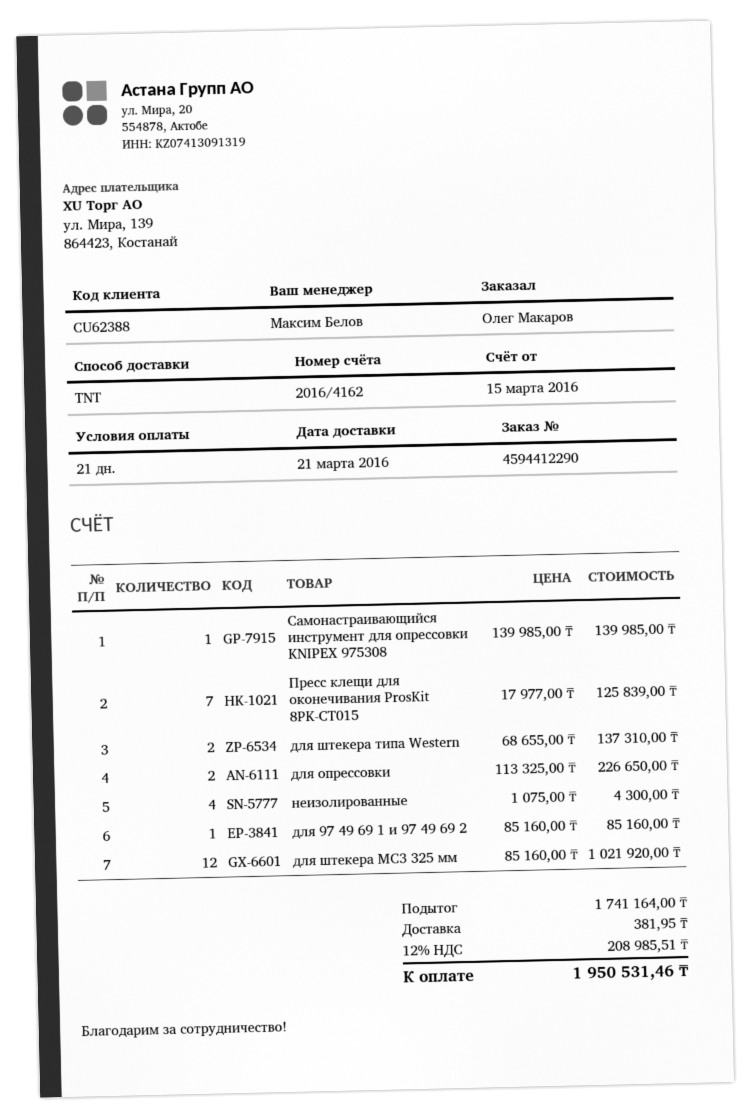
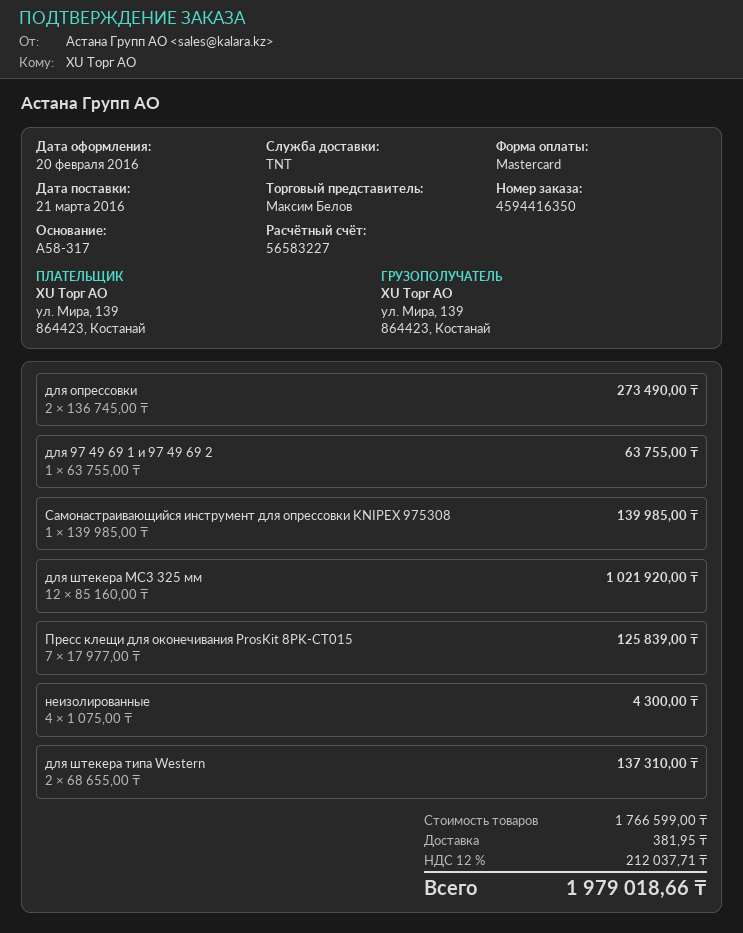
order number: 4594412290 -> 4594416350
для опрессовки: 2 x 113325.00 = 226650.00 -> 2 x 136745.00 = 273490.00
для 97 49 69 1 и 97 49 69 2: 1 x 85160.00 = 85160.00 -> 1 x 63755.00 = 63755.00
subtotal: 1741164.00 -> 1766599.00
tax: 12% = 208985.51 -> 12% = 212037.71
total: 1950531.46 -> 1979018.66

